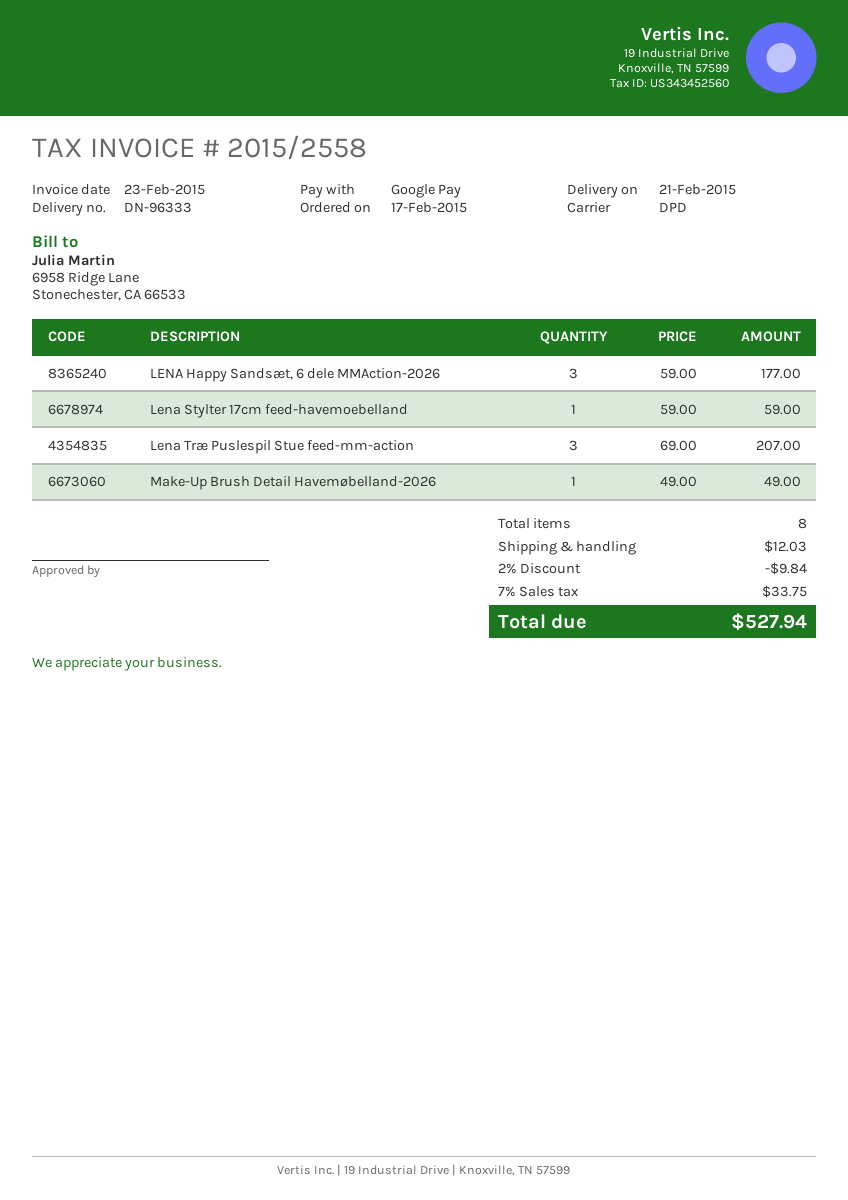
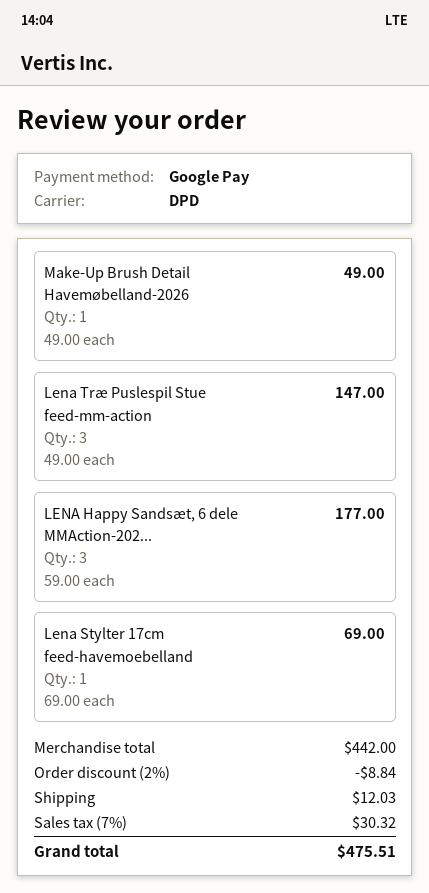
Lena Stylter 17cm feed-havemoebelland: 1 x 59.00 = 59.00 -> 1 x 69.00 = 69.00
Lena Træ Puslespil Stue feed-mm-action: 3 x 69.00 = 207.00 -> 3 x 49.00 = 147.00
discount: 2% = 9.84 -> 2% = 8.84
tax: 7% = 33.75 -> 7% = 30.32
total: 527.94 -> 475.51

